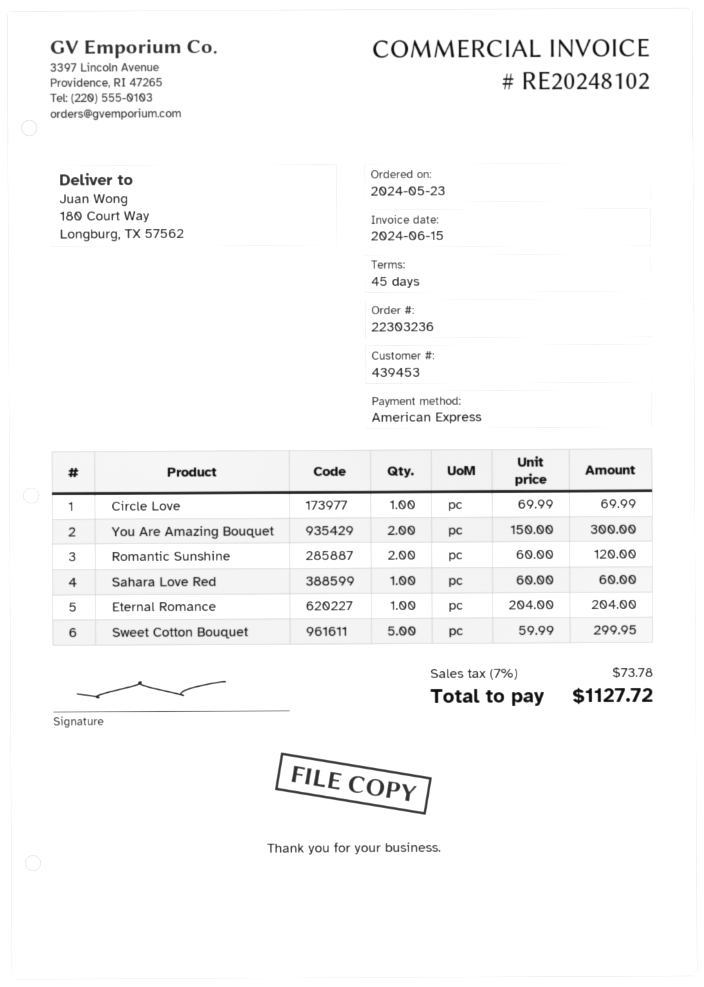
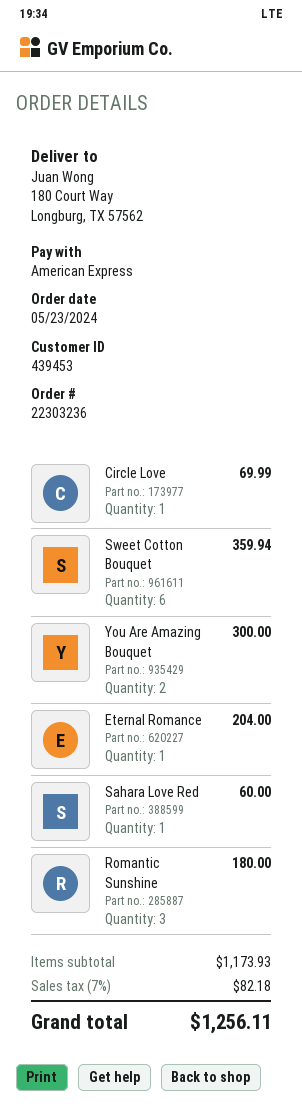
Romantic Sunshine: 2 for 120.00 -> 3 for 180.00
Sweet Cotton Bouquet: 5 for 299.95 -> 6 for 359.94
tax: 7% = 73.78 -> 7% = 82.18
total: 1127.72 -> 1256.11

